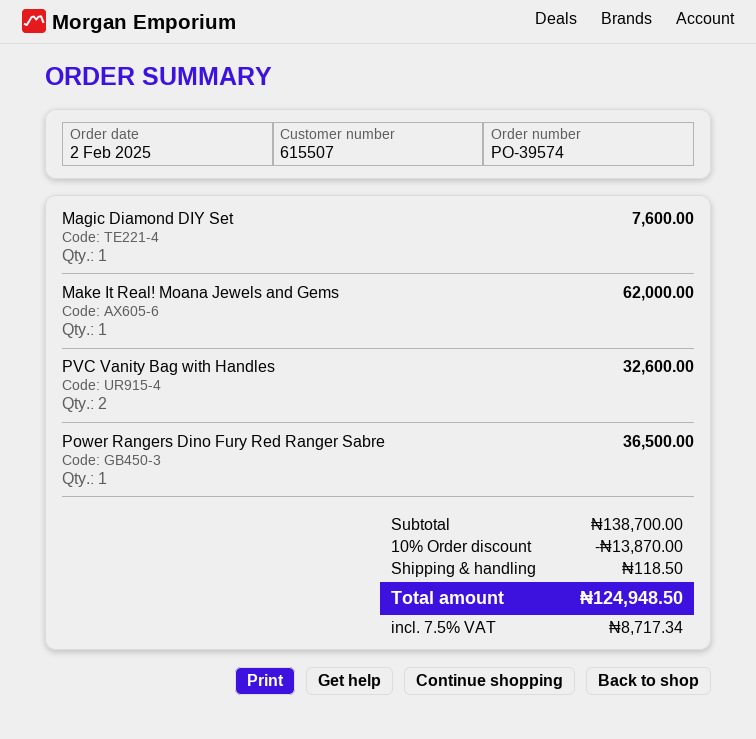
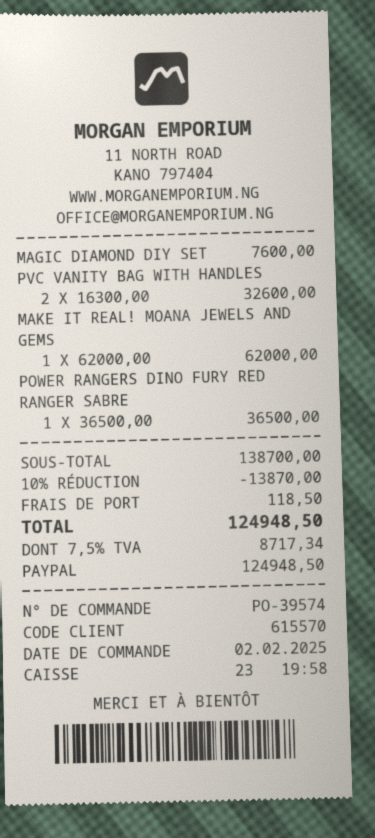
customer number: 615507 -> 615570

